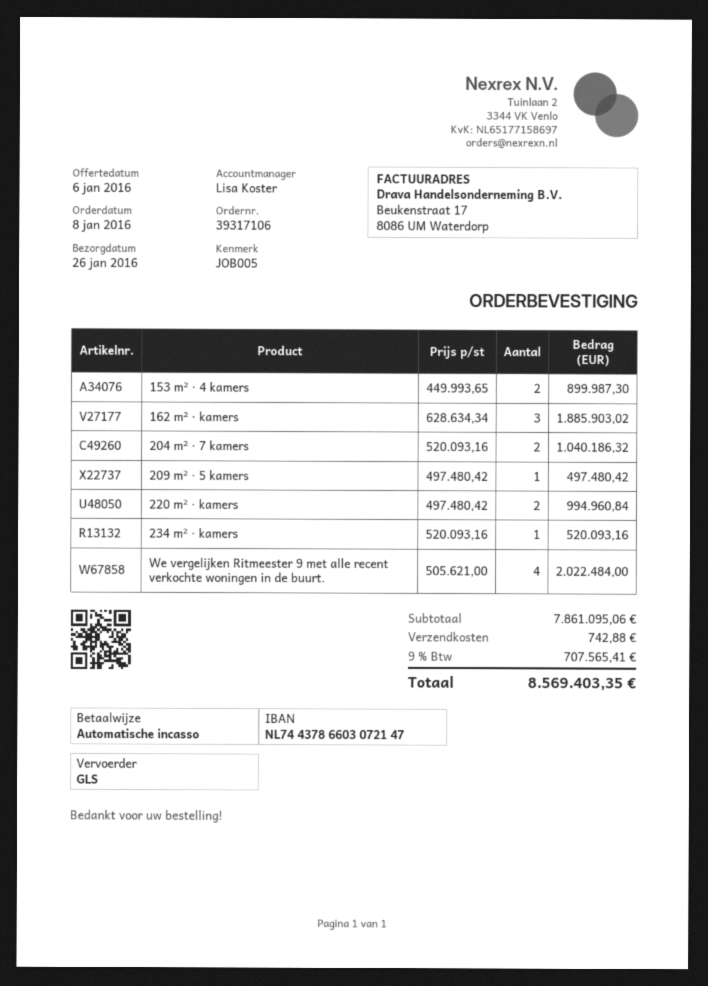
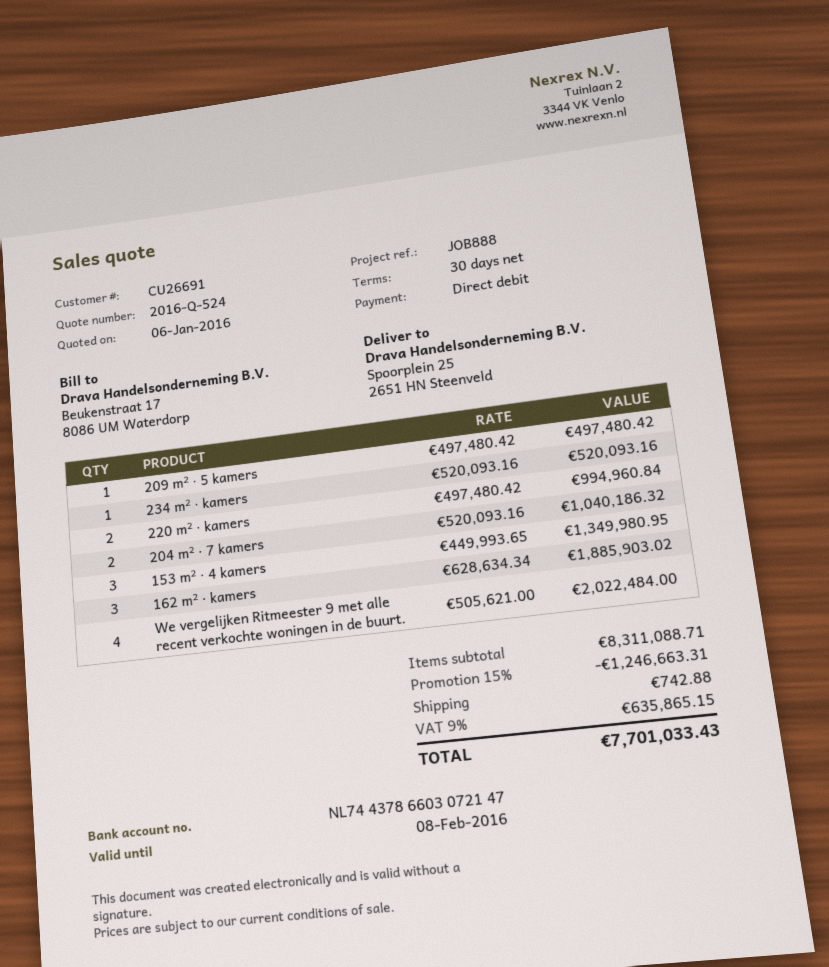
reference: JOB005 -> JOB888
153 m² · 4 kamers: 2 x 449993.65 = 899987.30 -> 3 x 449993.65 = 1349980.95
subtotal: 7861095.06 -> 8311088.71
discount: none -> 15% = 1246663.31
tax: 9% = 707565.41 -> 9% = 635865.15
total: 8569403.35 -> 7701033.43

